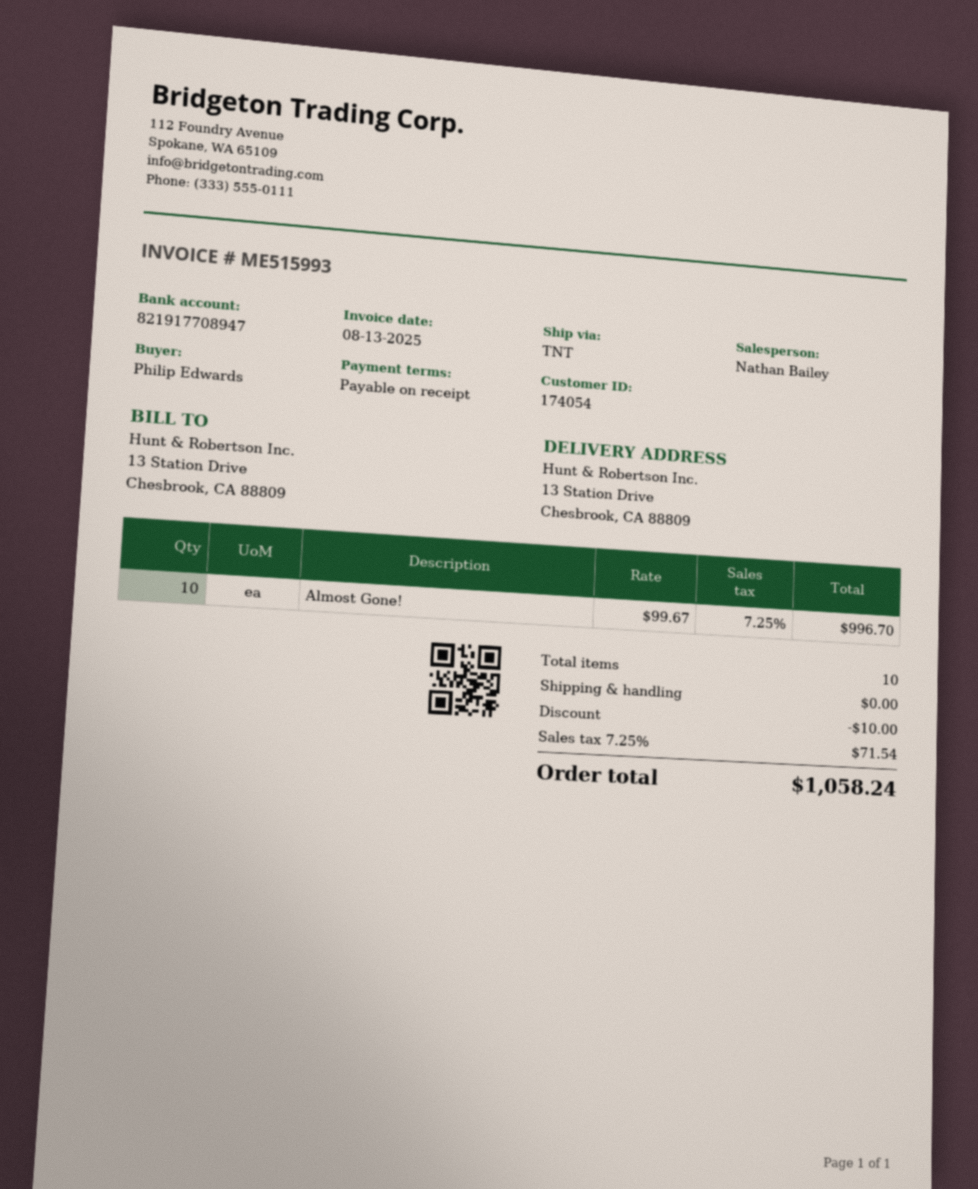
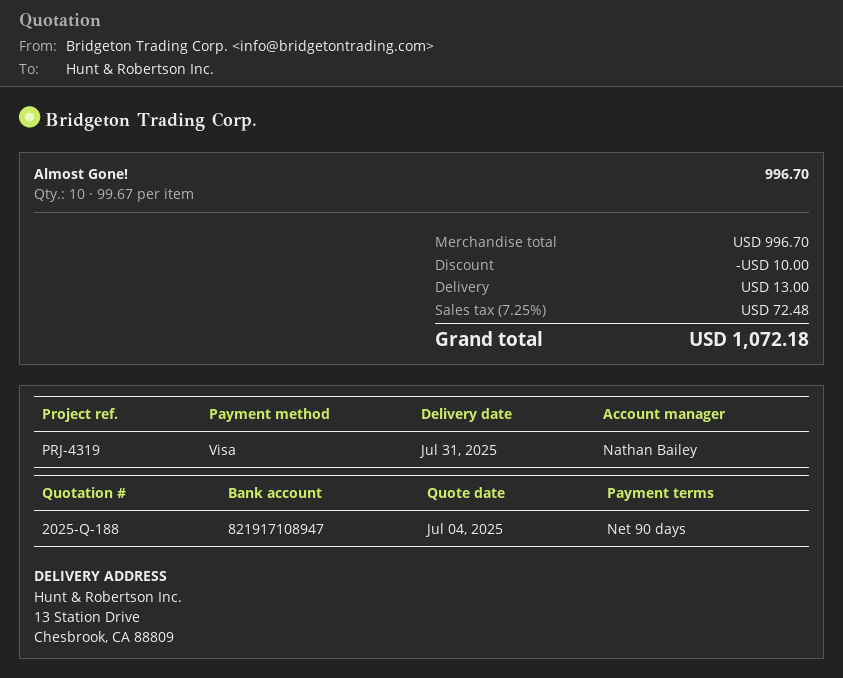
payment terms: on receipt -> 90 days
bank account: 821917708947 -> 821917108947
shipping: 0.00 -> 13.00
tax: 7.25% = 71.54 -> 7.25% = 72.48
total: 1058.24 -> 1072.18

